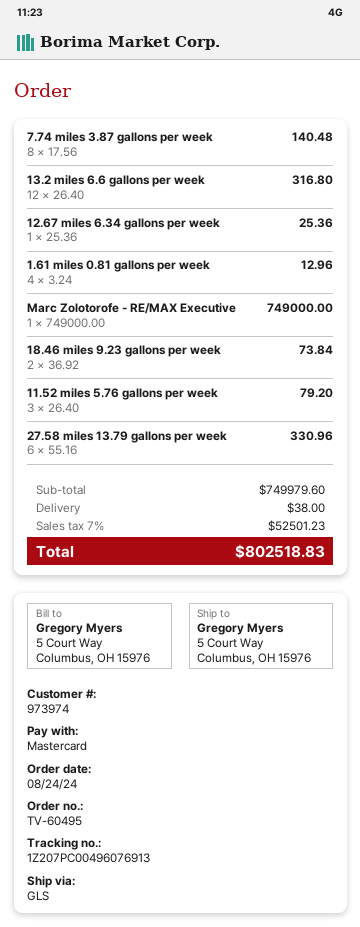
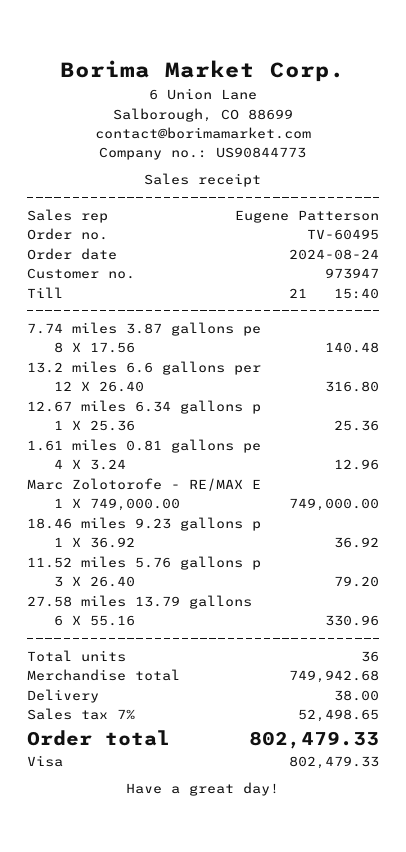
customer number: 973974 -> 973947
payment method: Mastercard -> Visa
18.46 miles 9.23 gallons per week: 2 x 36.92 = 73.84 -> 1 x 36.92 = 36.92
subtotal: 749979.60 -> 749942.68
tax: 7% = 52501.23 -> 7% = 52498.65
total: 802518.83 -> 802479.33

